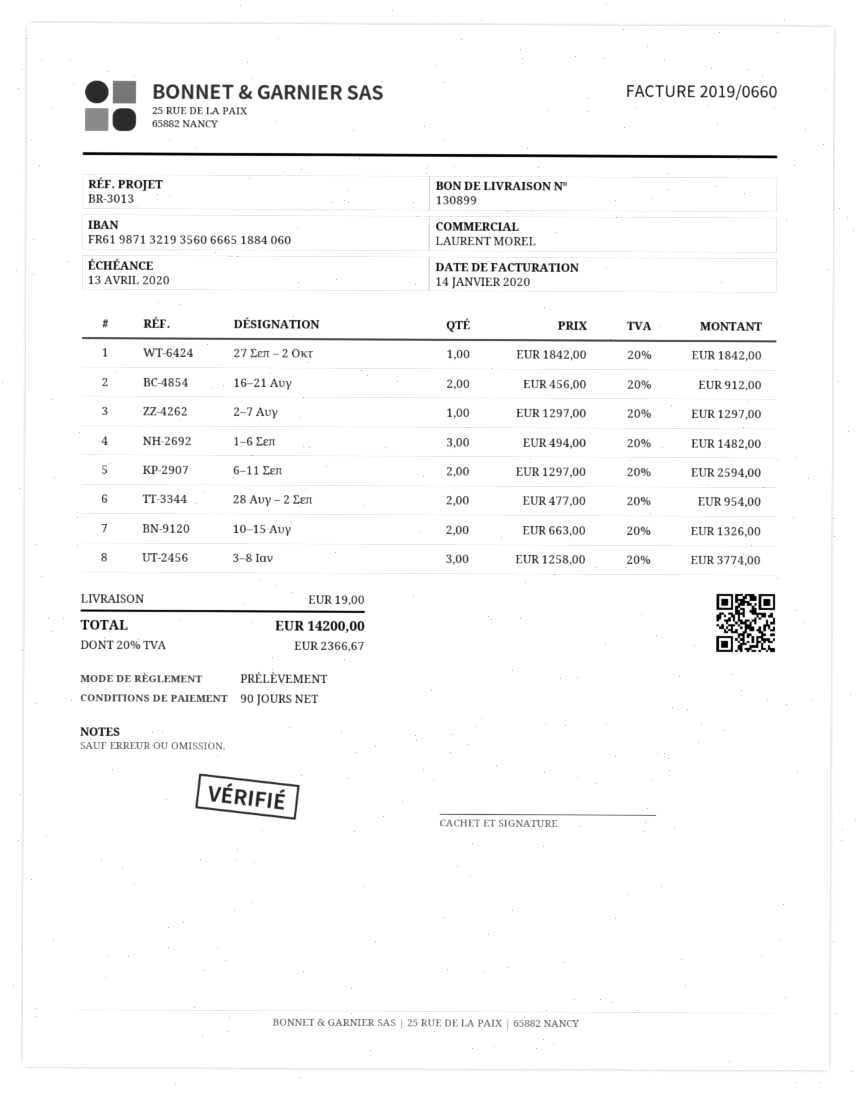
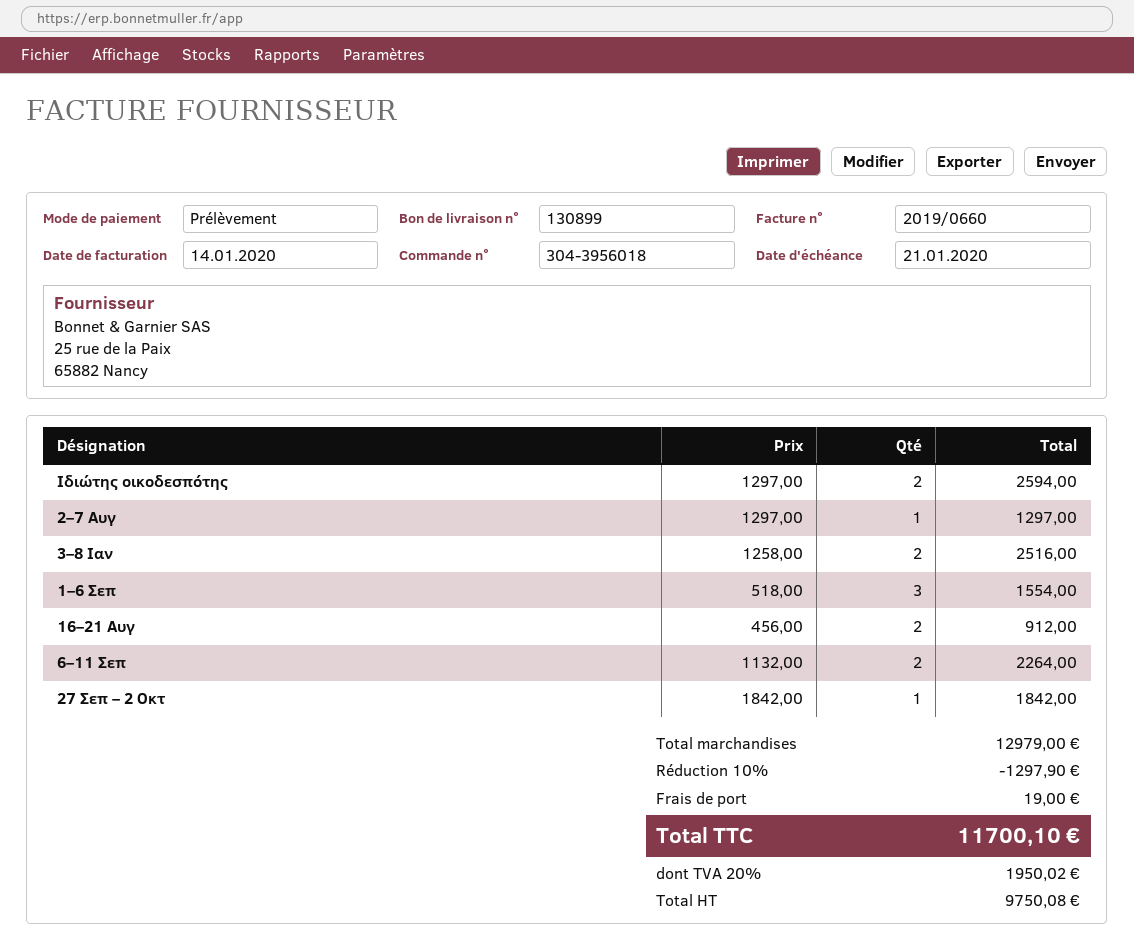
due date: 2020-04-13 -> 2020-01-21
1–6 Σεπ: 3 x 494.00 = 1482.00 -> 3 x 518.00 = 1554.00
6–11 Σεπ: 2 x 1297.00 = 2594.00 -> 2 x 1132.00 = 2264.00
28 Αυγ – 2 Σεπ: 2 x 477.00 = 954.00 -> none
10–15 Αυγ: 2 x 663.00 = 1326.00 -> none
3–8 Ιαν: 3 x 1258.00 = 3774.00 -> 2 x 1258.00 = 2516.00
Ιδιώτης οικοδεσπότης: none -> 2 x 1297.00 = 2594.00
discount: none -> 10% = 1297.90
tax: 20% = 2366.67 -> 20% = 1950.02
total: 14200.00 -> 11700.10

